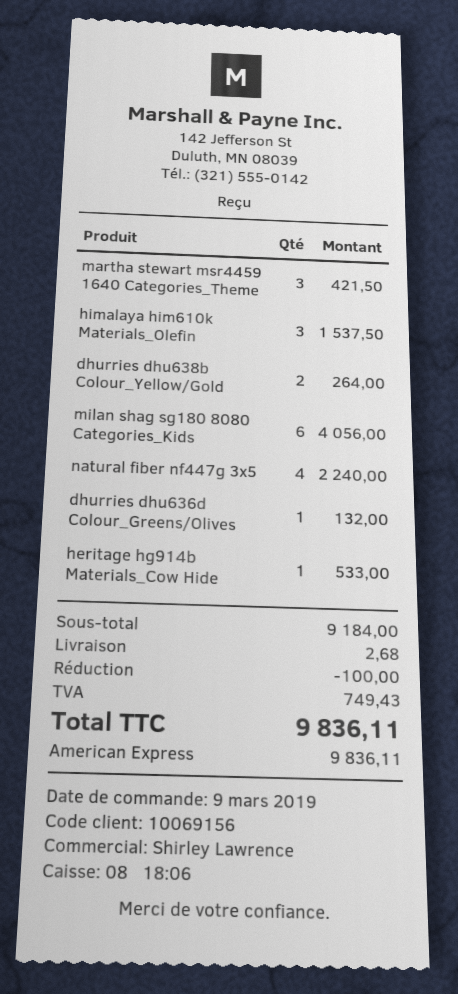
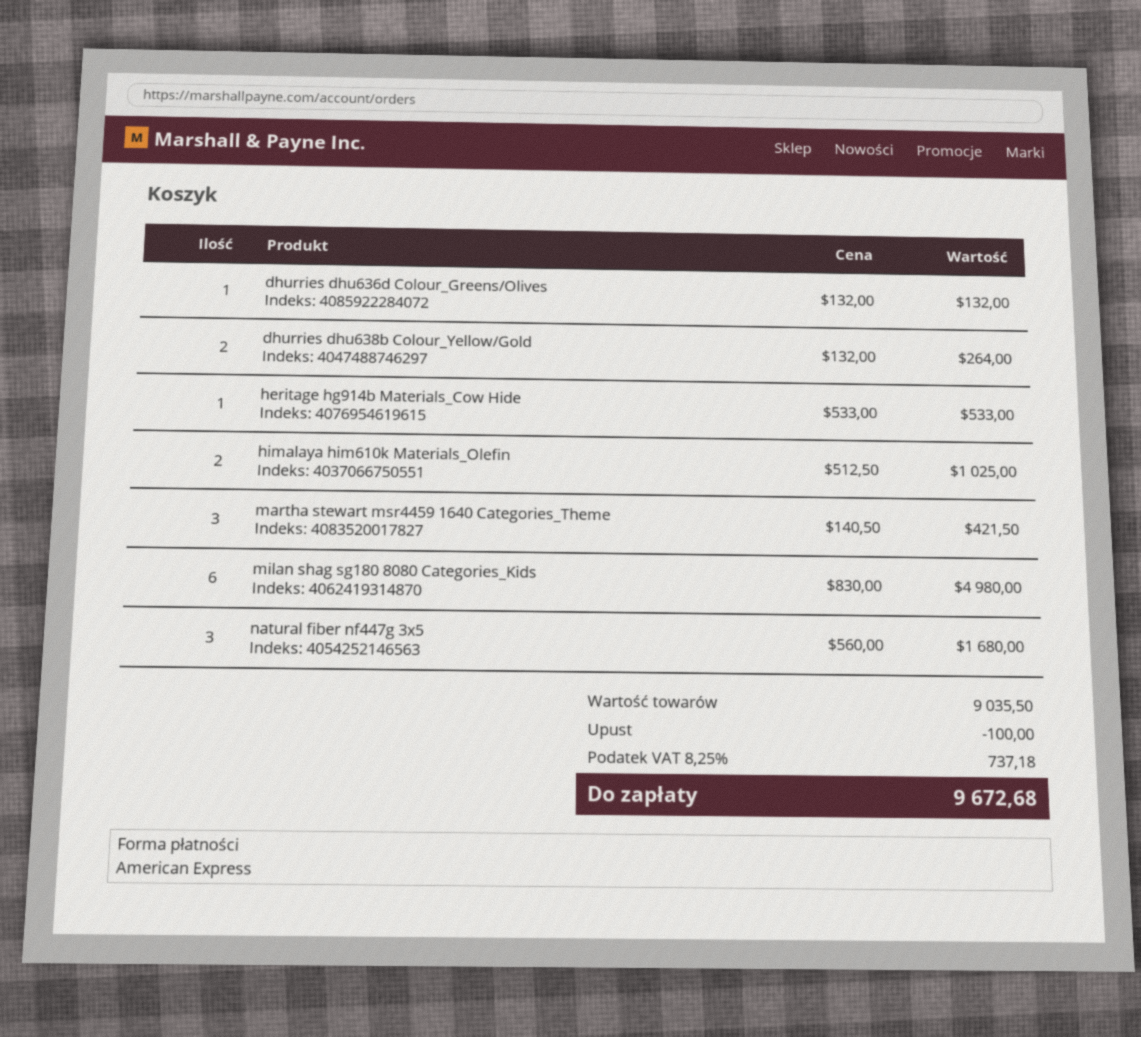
himalaya him610k Materials_Olefin: 3 for 1537.50 -> 2 for 1025.00
milan shag sg180 8080 Categories_Kids: 6 for 4056.00 -> 6 for 4980.00
natural fiber nf447g 3x5: 4 for 2240.00 -> 3 for 1680.00
subtotal: 9184.00 -> 9035.50
shipping: 2.68 -> none
tax: 749.43 -> 737.18
total: 9836.11 -> 9672.68

